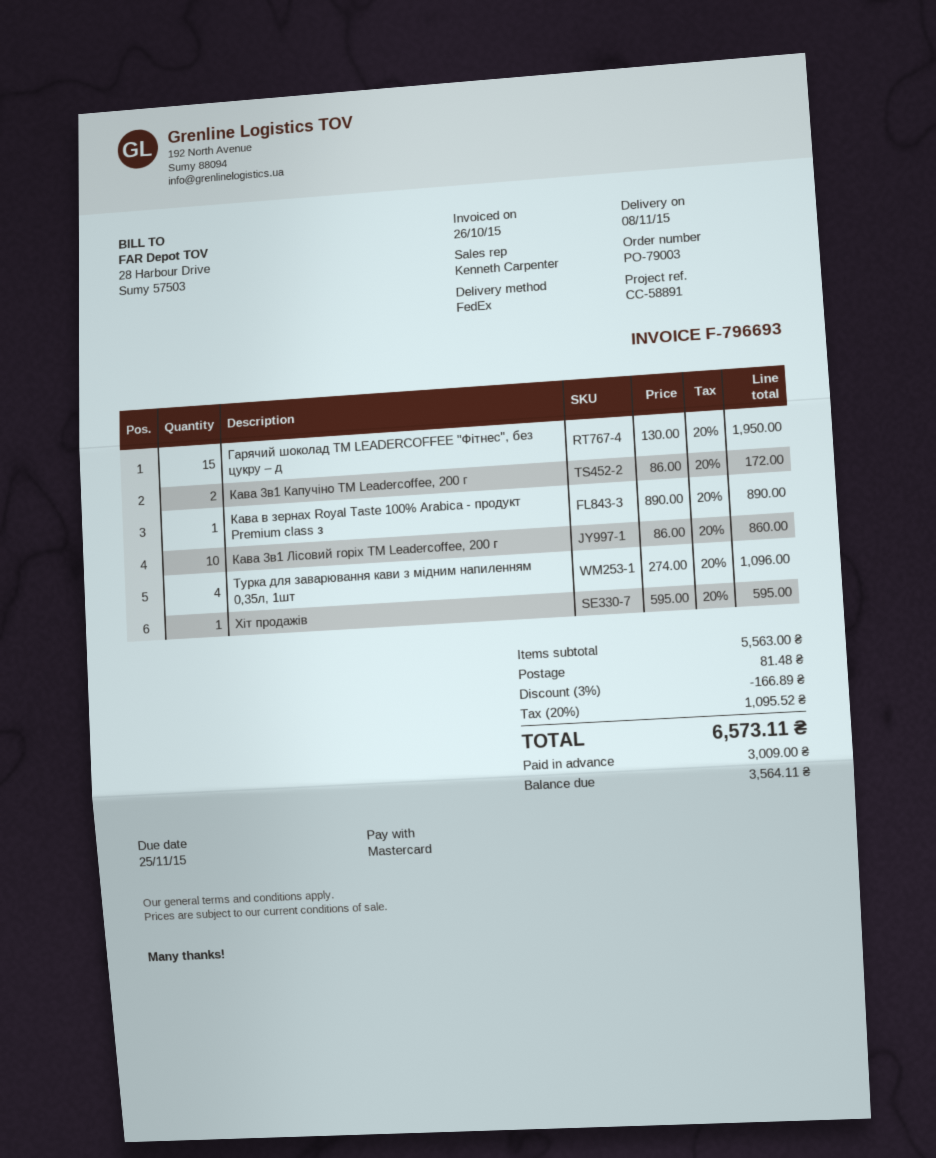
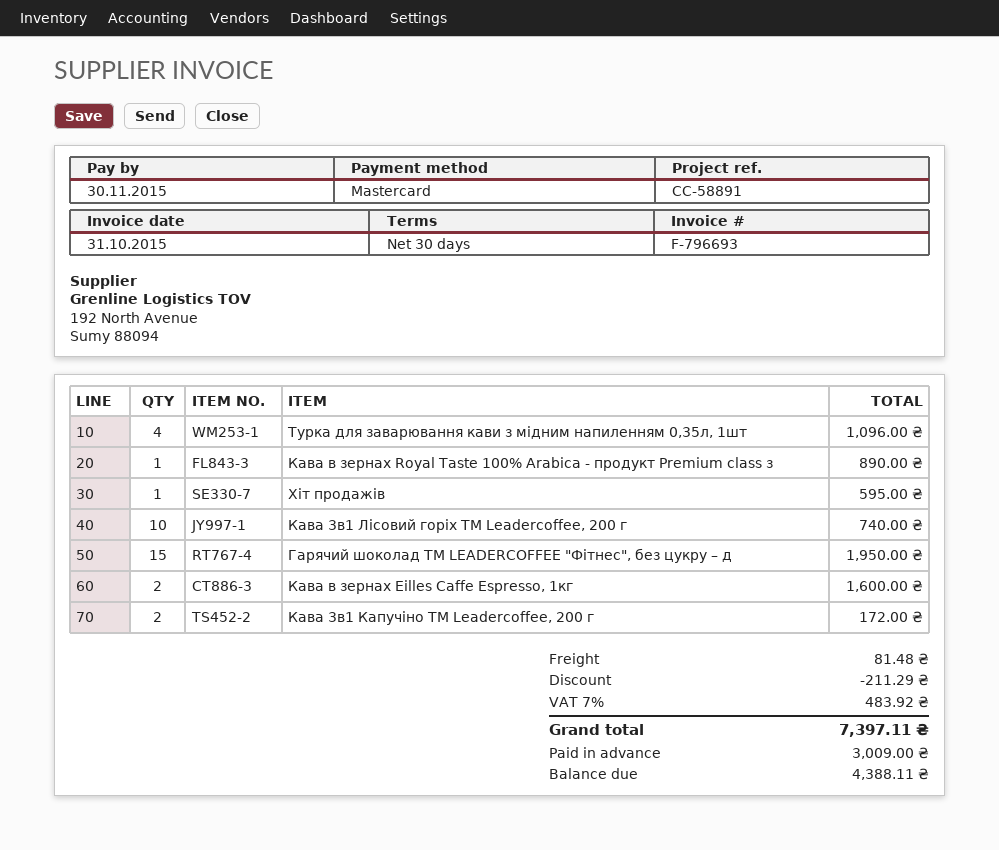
invoice date: 2015-10-26 -> 2015-10-31
due date: 2015-11-25 -> 2015-11-30
Кава 3в1 Лісовий горіх TM Leadercoffee, 200 г: 10 for 860.00 -> 10 for 740.00
Кава в зернах Eilles Caffe Espresso, 1кг: none -> 2 for 1600.00
discount: 166.89 -> 211.29
tax: 20% = 1095.52 -> 7% = 483.92
total: 6573.11 -> 7397.11
balance: 3564.11 -> 4388.11

